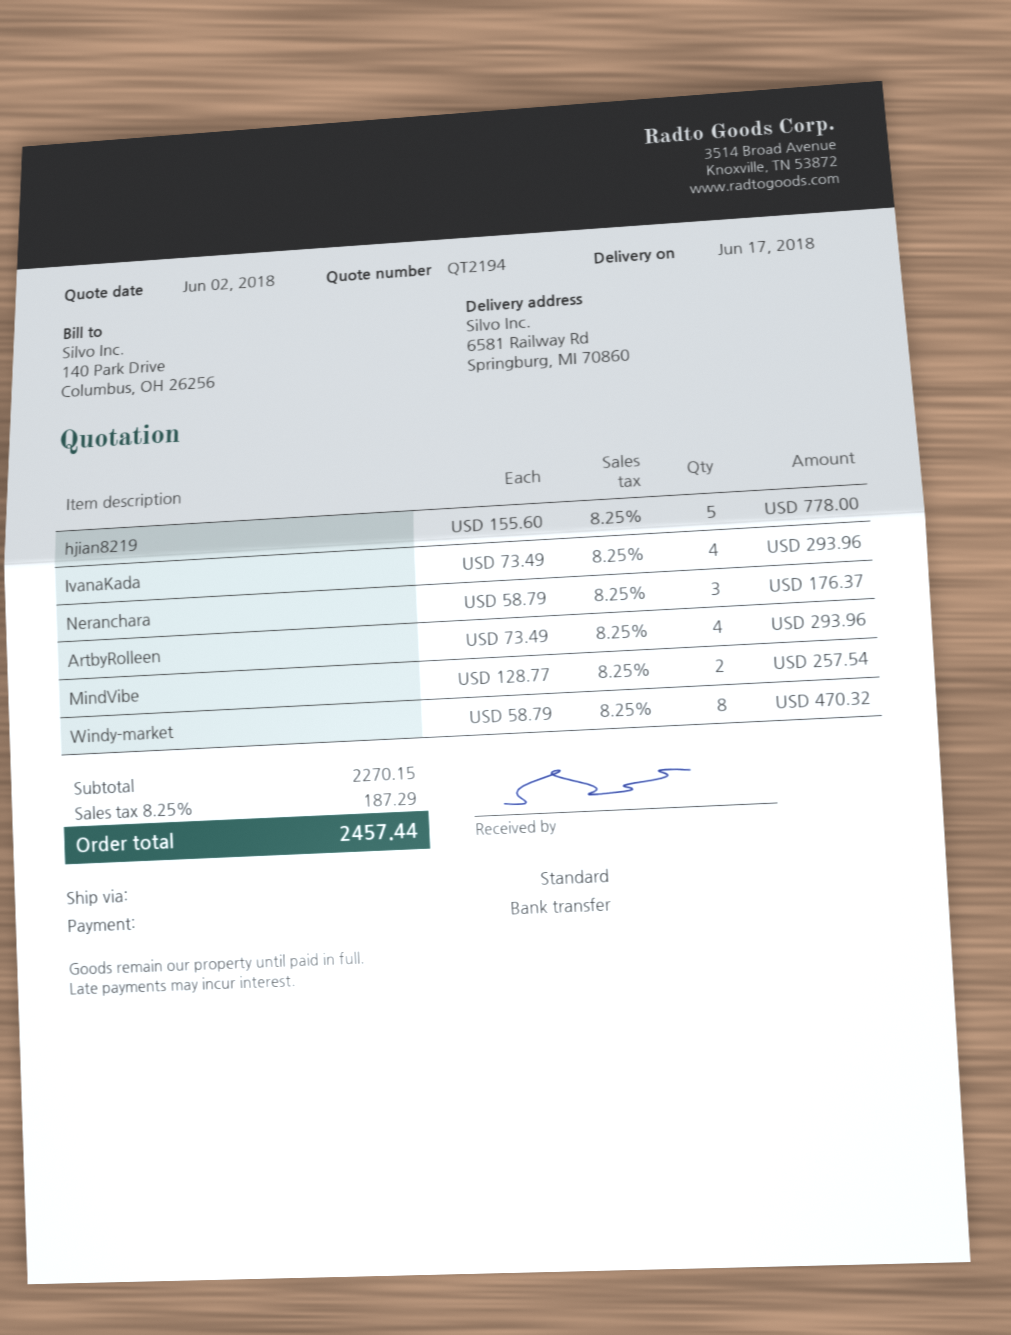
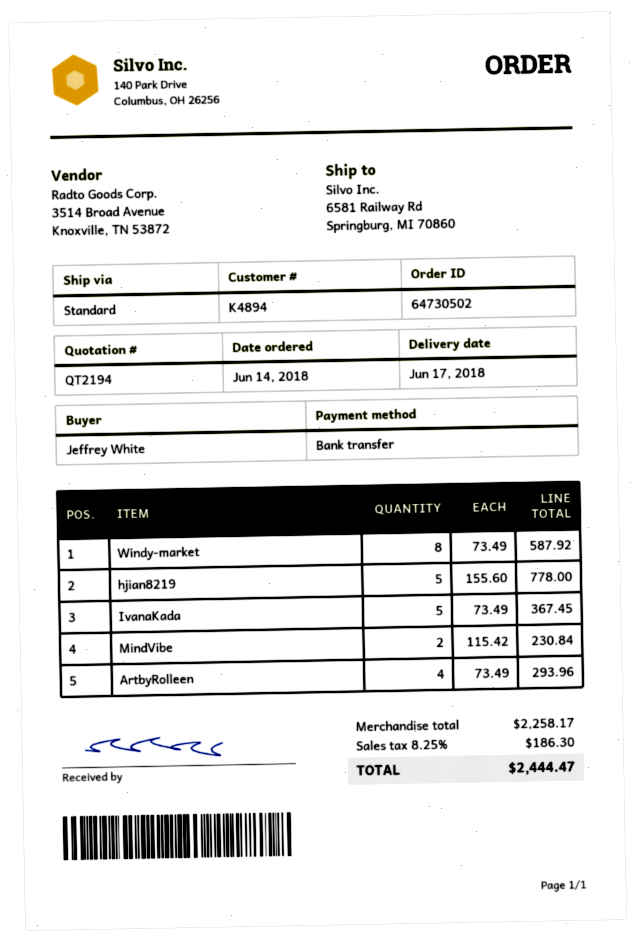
IvanaKada: 4 x 73.49 = 293.96 -> 5 x 73.49 = 367.45
Neranchara: 3 x 58.79 = 176.37 -> none
MindVibe: 2 x 128.77 = 257.54 -> 2 x 115.42 = 230.84
Windy-market: 8 x 58.79 = 470.32 -> 8 x 73.49 = 587.92
subtotal: 2270.15 -> 2258.17
tax: 8.25% = 187.29 -> 8.25% = 186.30
total: 2457.44 -> 2444.47

